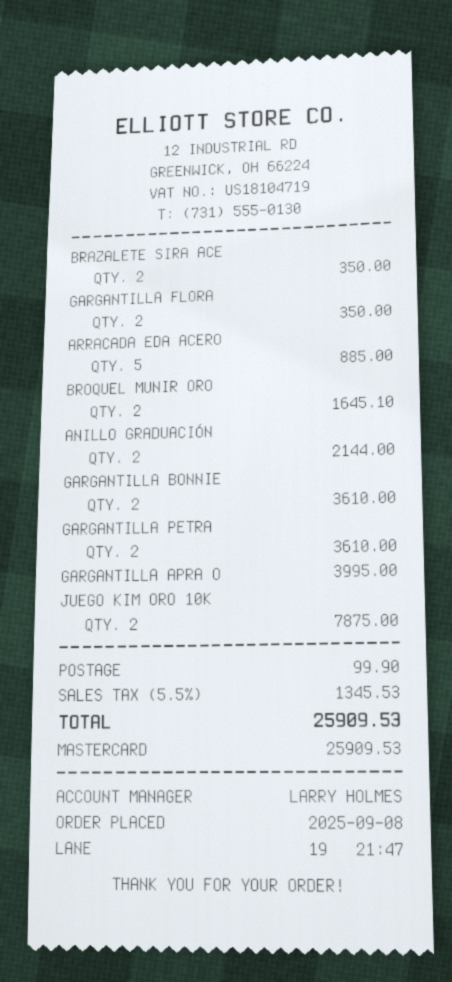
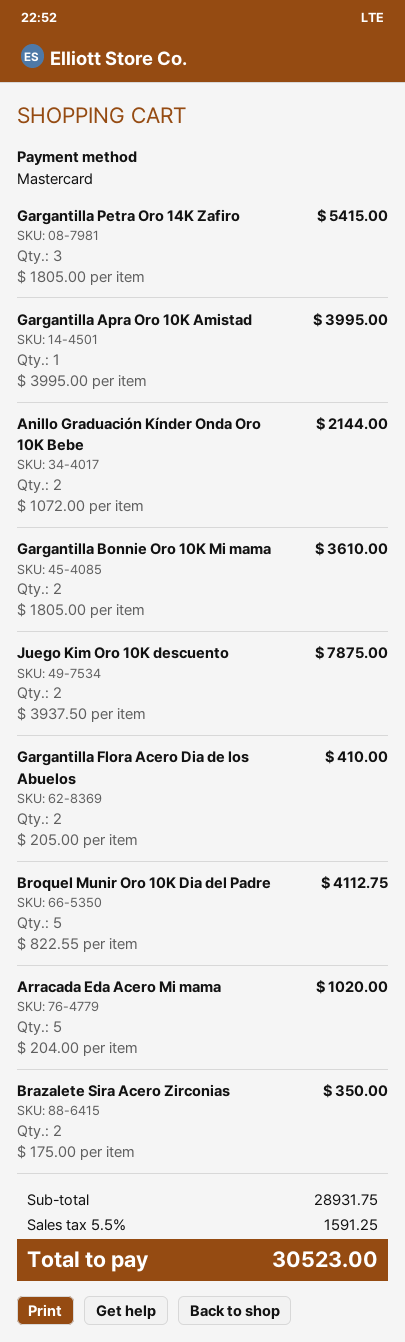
GARGANTILLA FLORA: 2 for 350.00 -> 2 for 410.00
ARRACADA EDA ACERO: 5 for 885.00 -> 5 for 1020.00
BROQUEL MUNIR ORO: 2 for 1645.10 -> 5 for 4112.75
GARGANTILLA PETRA: 2 for 3610.00 -> 3 for 5415.00
shipping: 99.90 -> none
tax: 5.5% = 1345.53 -> 5.5% = 1591.25
total: 25909.53 -> 30523.00

